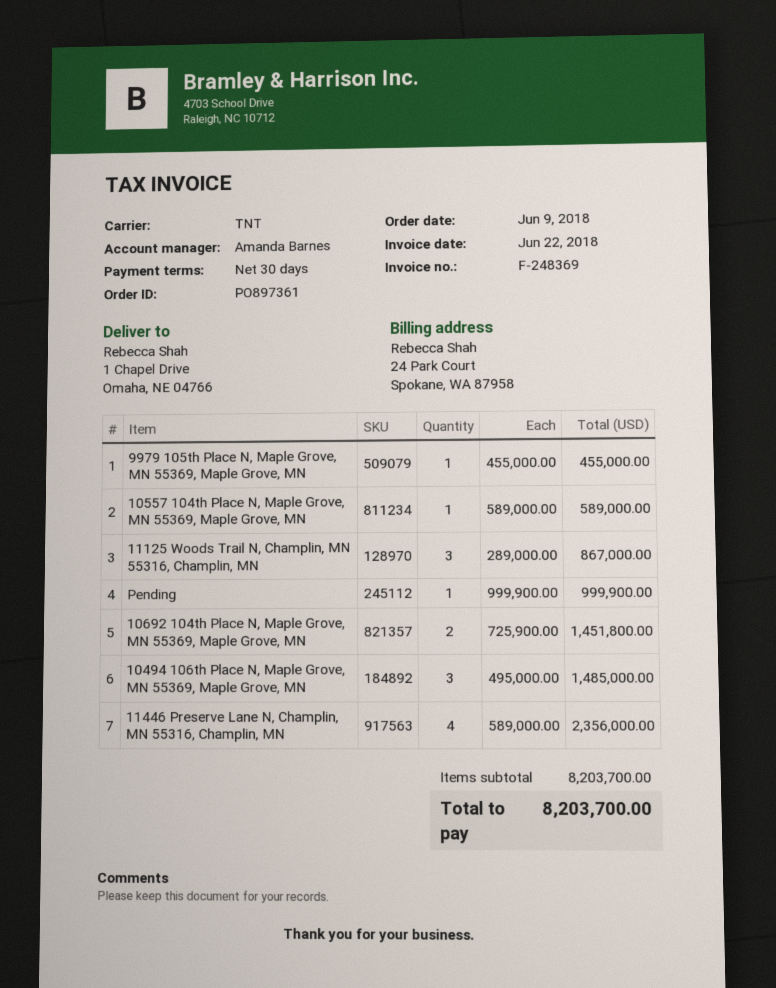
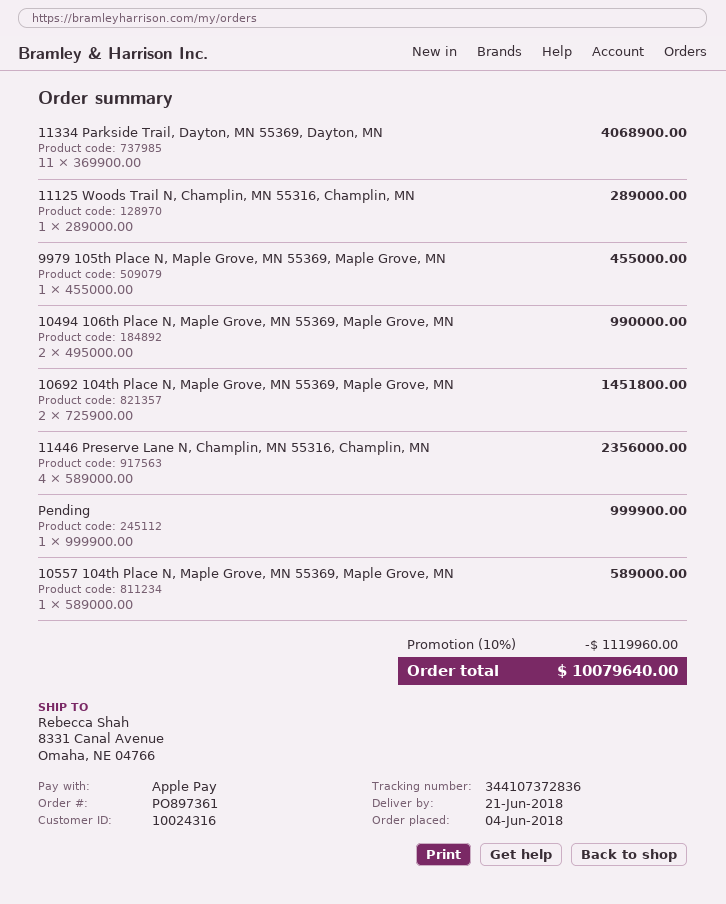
order date: 2018-06-09 -> 2018-06-04
ship to: 1 Chapel Drive, Omaha, NE 04766 -> 8331 Canal Avenue, Omaha, NE 04766
11125 Woods Trail N, Champlin, MN 55316, Champlin, MN: 3 x 289000.00 = 867000.00 -> 1 x 289000.00 = 289000.00
10494 106th Place N, Maple Grove, MN 55369, Maple Grove, MN: 3 x 495000.00 = 1485000.00 -> 2 x 495000.00 = 990000.00
11334 Parkside Trail, Dayton, MN 55369, Dayton, MN: none -> 11 x 369900.00 = 4068900.00
discount: none -> 10% = 1119960.00
total: 8203700.00 -> 10079640.00

